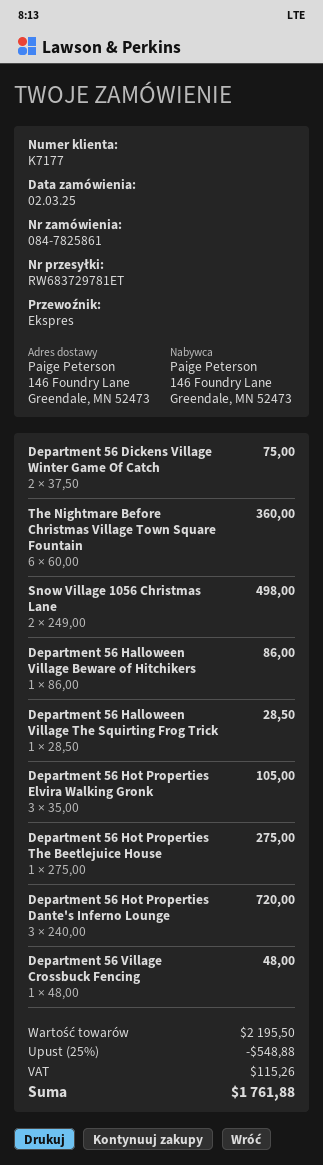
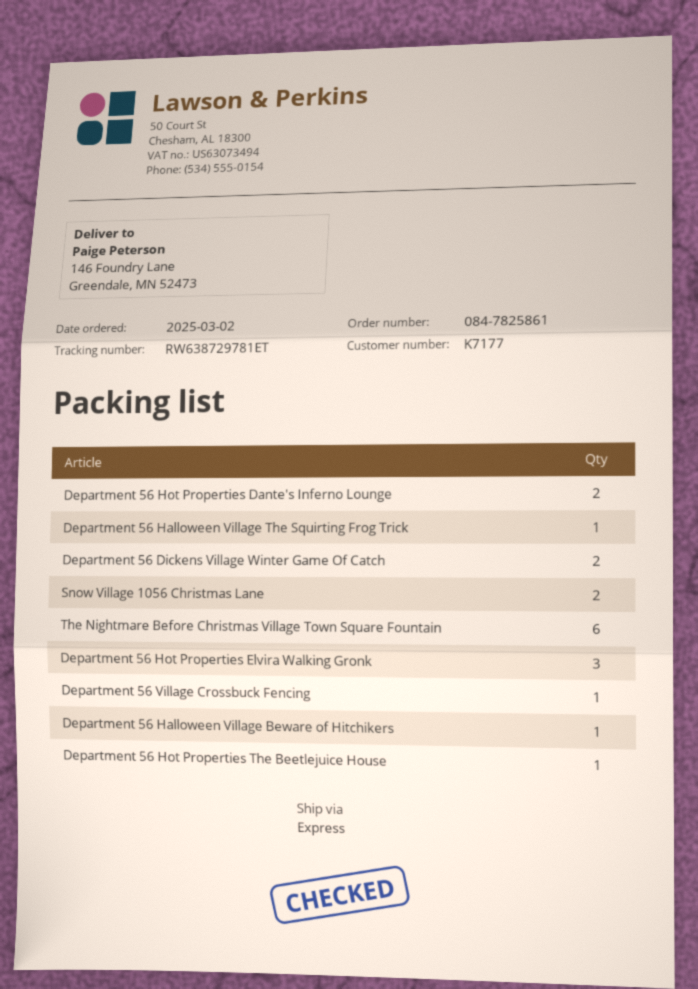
tracking number: RW683729781ET -> RW638729781ET
Department 56 Hot Properties Dante's Inferno Lounge: 3 -> 2

